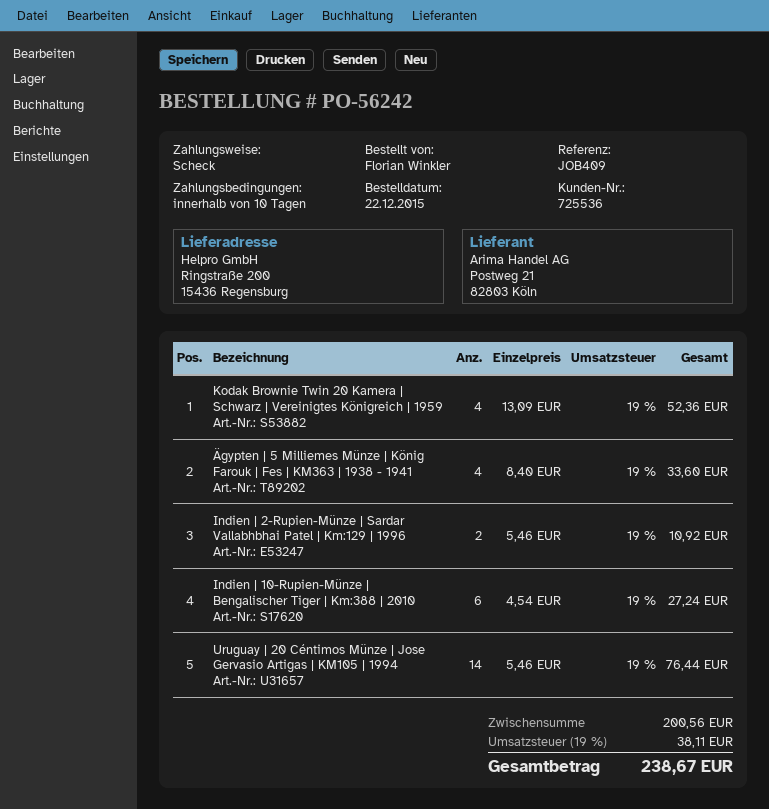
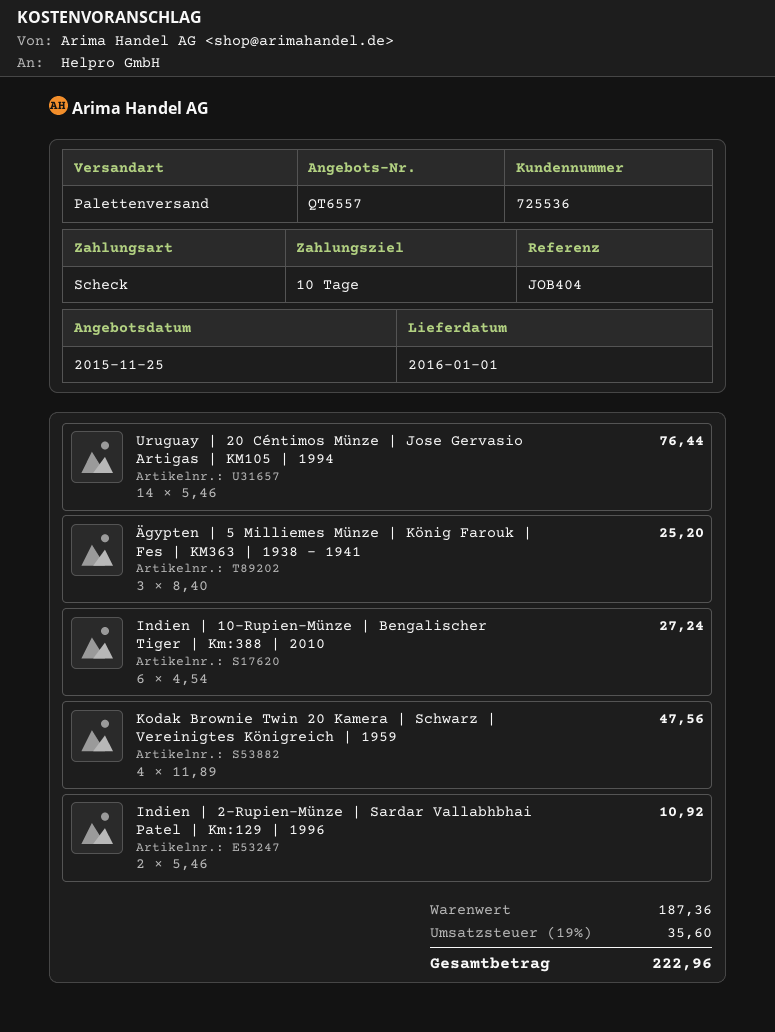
reference: JOB409 -> JOB404
Kodak Brownie Twin 20 Kamera | Schwarz | Vereinigtes Königreich | 1959: 4 x 13.09 = 52.36 -> 4 x 11.89 = 47.56
Ägypten | 5 Milliemes Münze | König Farouk | Fes | KM363 | 1938 - 1941: 4 x 8.40 = 33.60 -> 3 x 8.40 = 25.20
subtotal: 200.56 -> 187.36
tax: 19% = 38.11 -> 19% = 35.60
total: 238.67 -> 222.96

